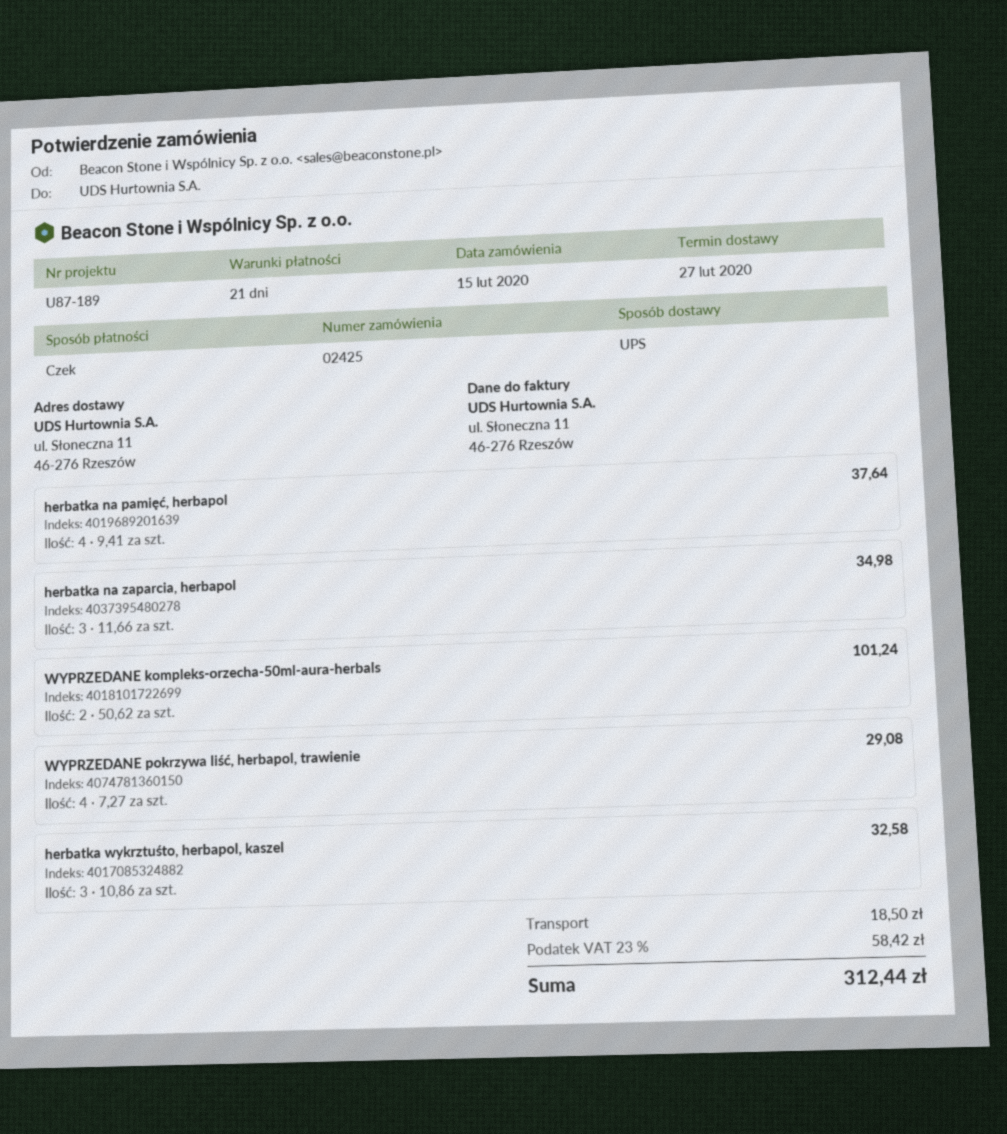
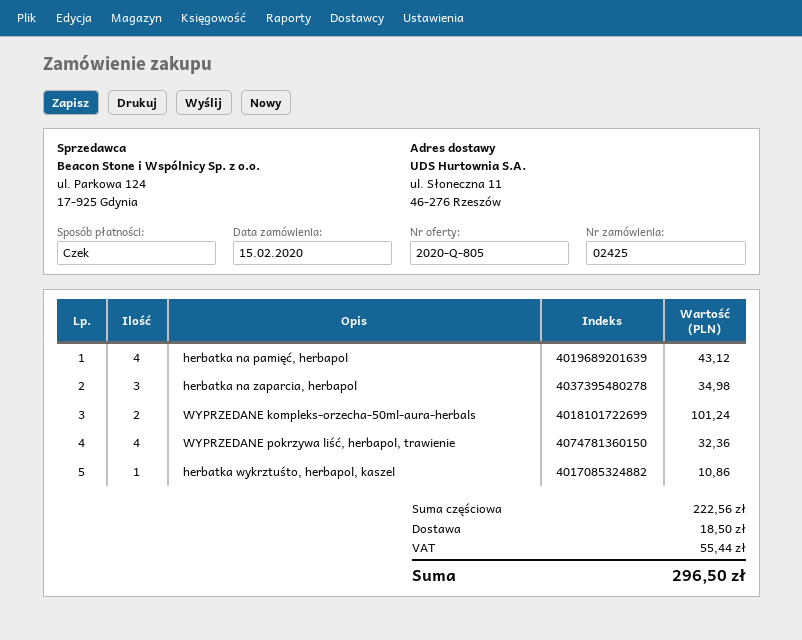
herbatka na pamięć, herbapol: 4 for 37.64 -> 4 for 43.12
WYPRZEDANE pokrzywa liść, herbapol, trawienie: 4 for 29.08 -> 4 for 32.36
herbatka wykrztuśto, herbapol, kaszel: 3 for 32.58 -> 1 for 10.86
tax: 58.42 -> 55.44
total: 312.44 -> 296.50

